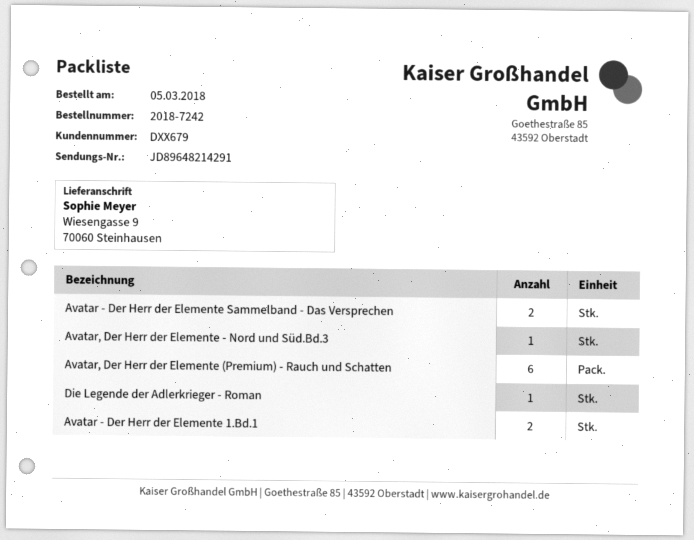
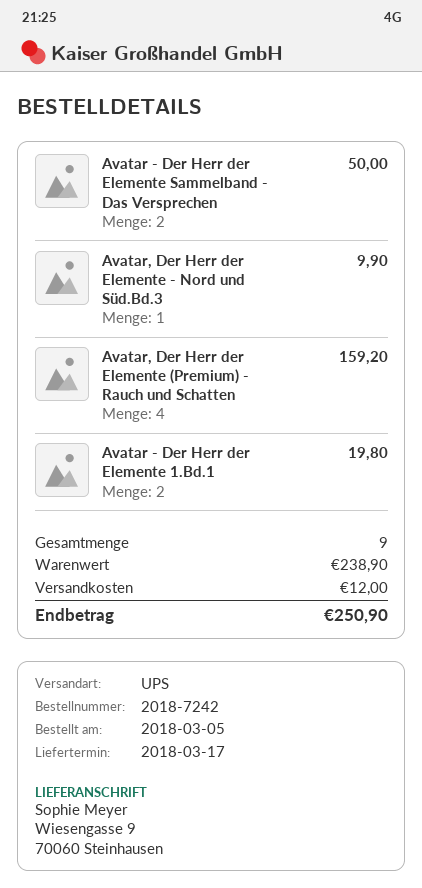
Avatar, Der Herr der Elemente (Premium) - Rauch und Schatten: 6 -> 4
Die Legende der Adlerkrieger - Roman: 1 -> none

